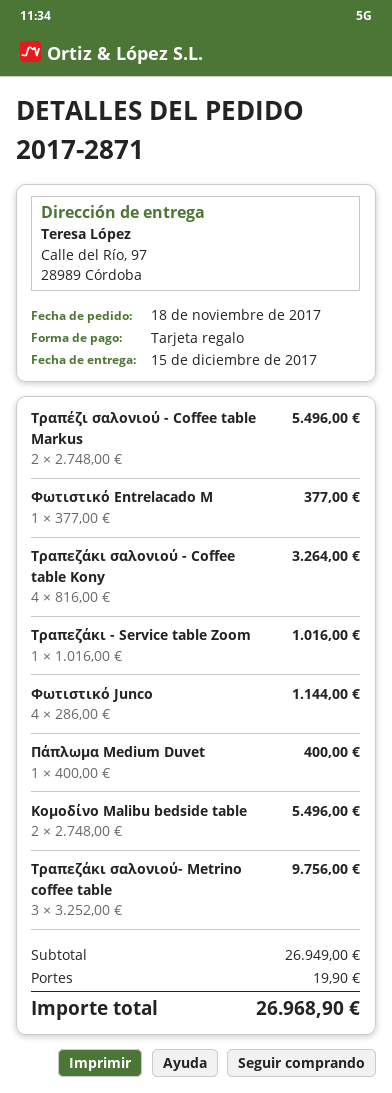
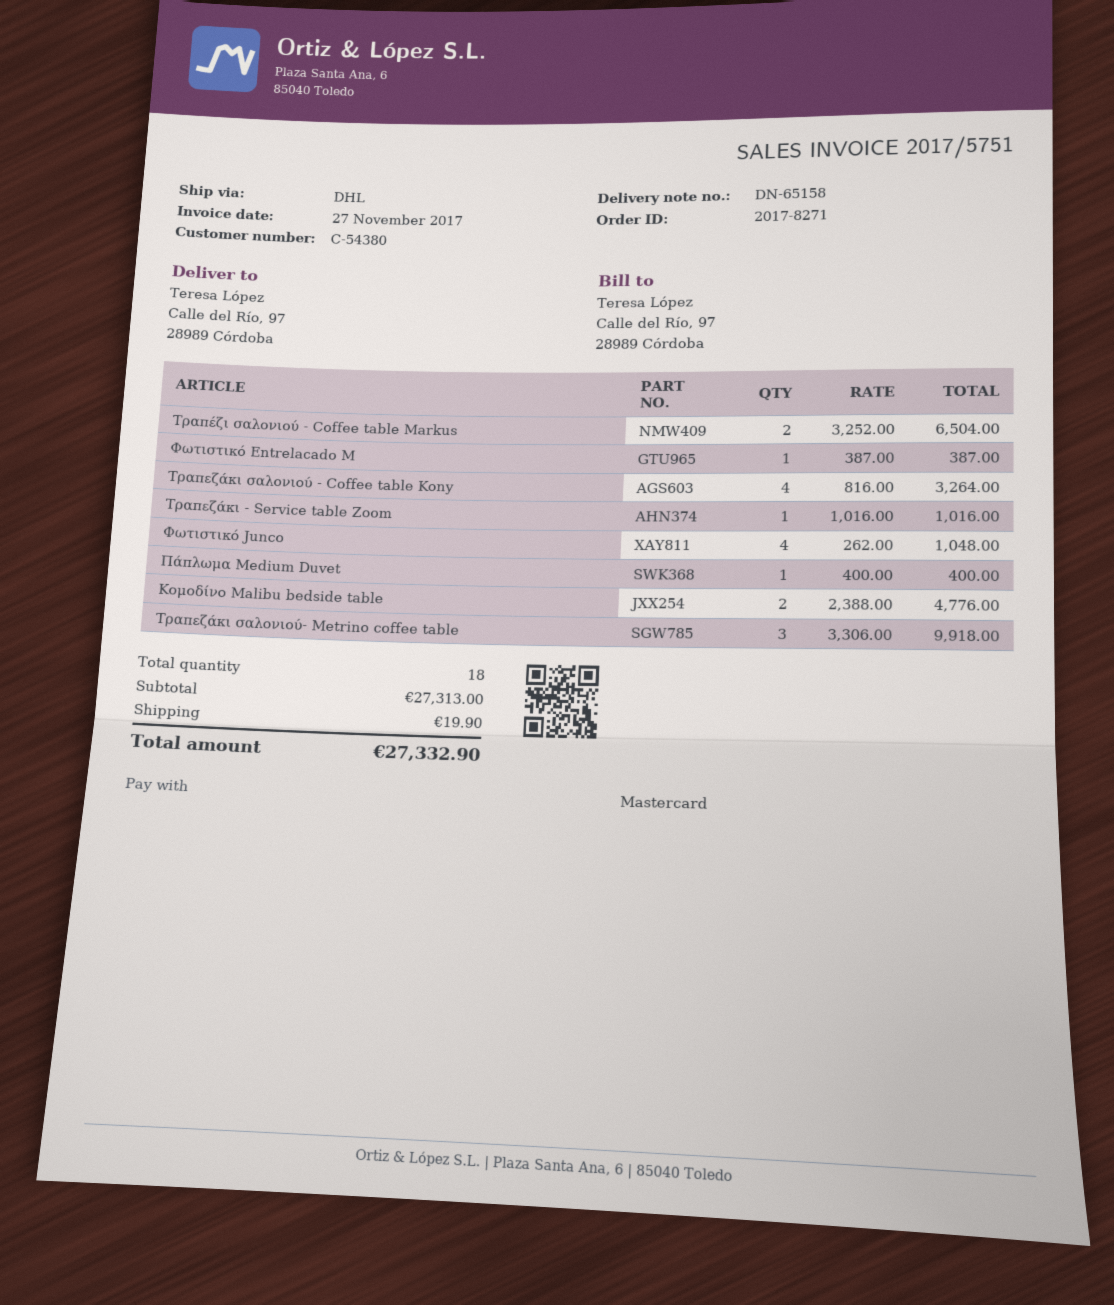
order number: 2017-2871 -> 2017-8271
payment method: gift card -> Mastercard
Τραπέζι σαλονιού - Coffee table Markus: 2 x 2748.00 = 5496.00 -> 2 x 3252.00 = 6504.00
Φωτιστικό Entrelacado M: 1 x 377.00 = 377.00 -> 1 x 387.00 = 387.00
Φωτιστικό Junco: 4 x 286.00 = 1144.00 -> 4 x 262.00 = 1048.00
Κομοδίνο Malibu bedside table: 2 x 2748.00 = 5496.00 -> 2 x 2388.00 = 4776.00
Τραπεζάκι σαλονιού- Metrino coffee table: 3 x 3252.00 = 9756.00 -> 3 x 3306.00 = 9918.00
subtotal: 26949.00 -> 27313.00
total: 26968.90 -> 27332.90

